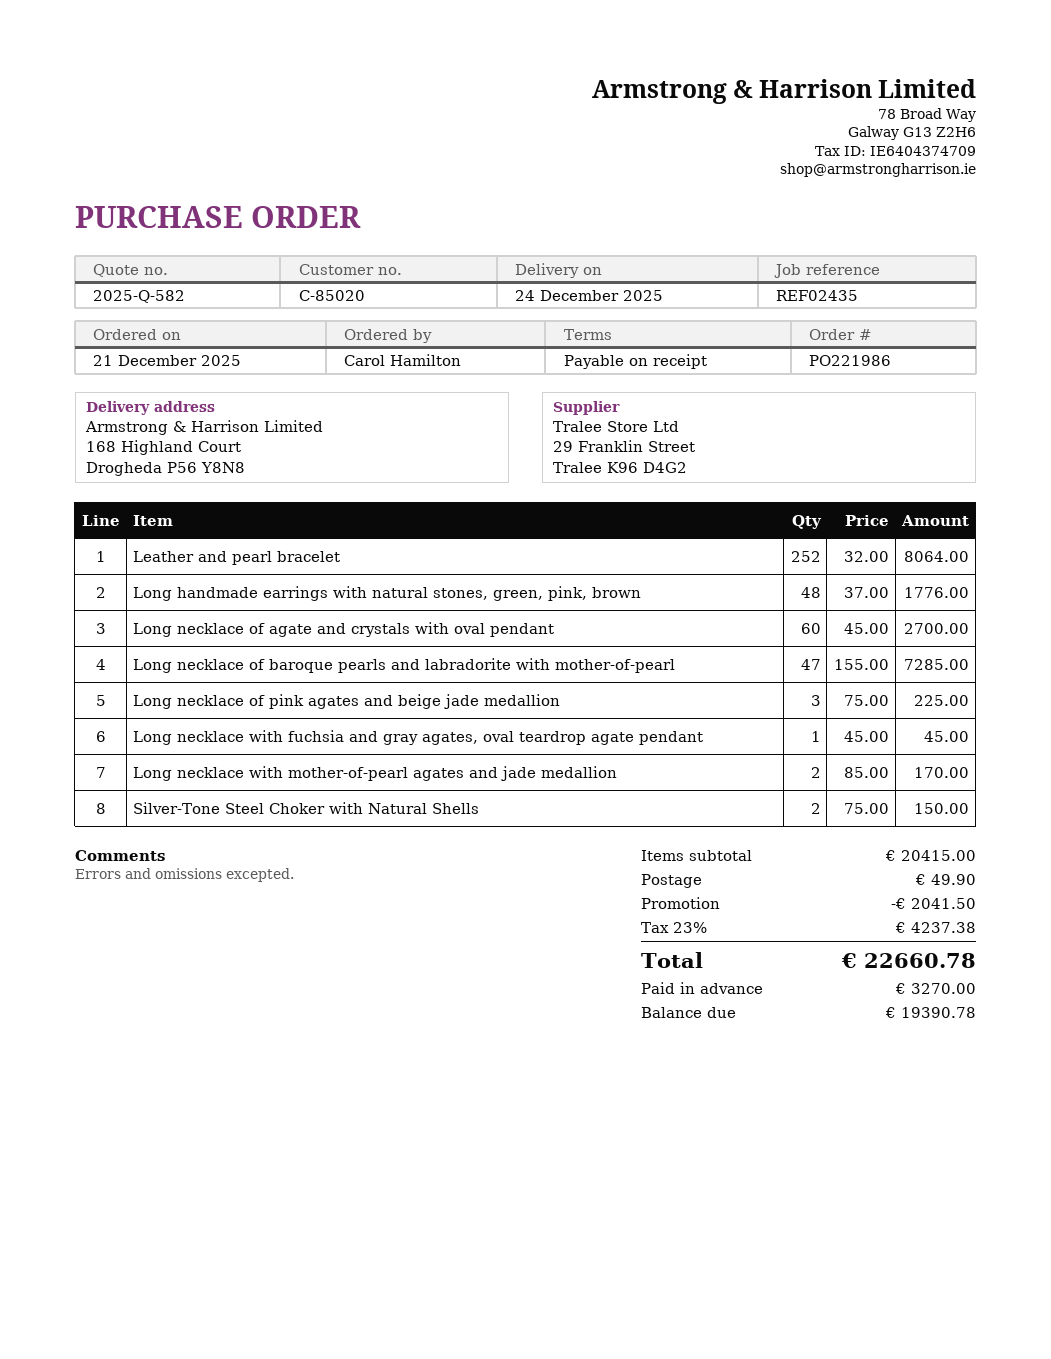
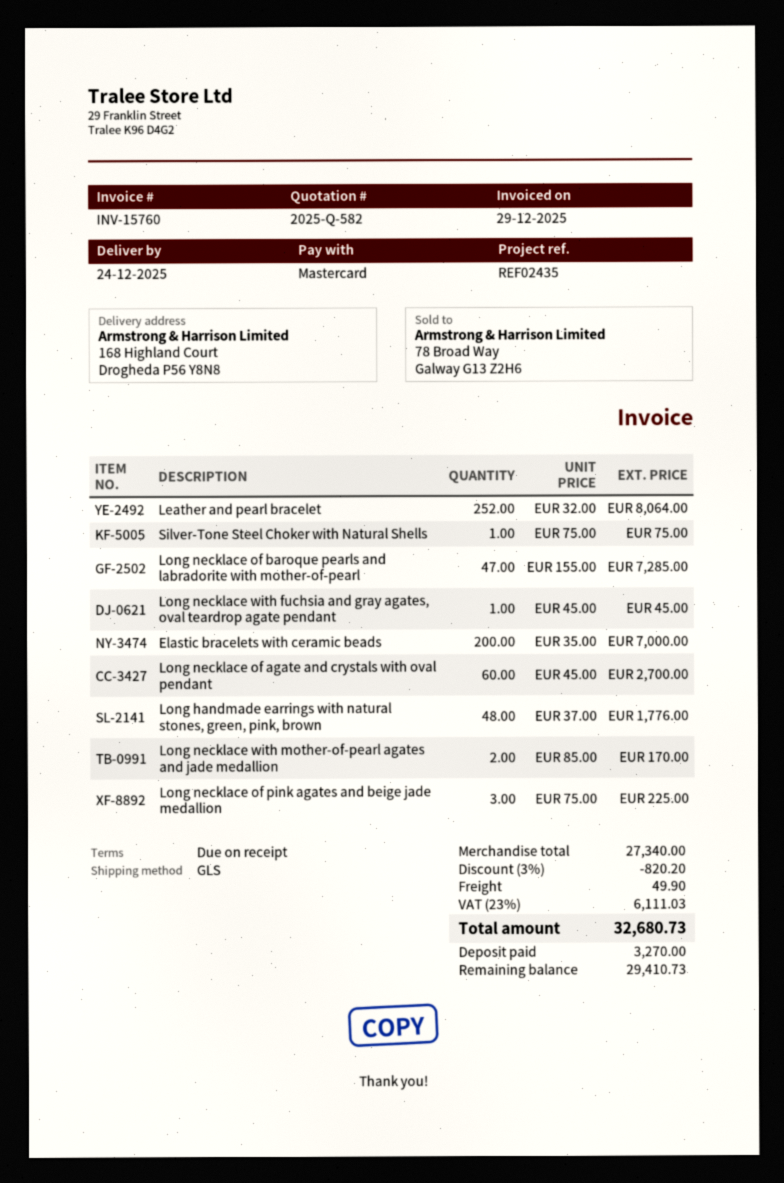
Silver-Tone Steel Choker with Natural Shells: 2 x 75.00 = 150.00 -> 1 x 75.00 = 75.00
Elastic bracelets with ceramic beads: none -> 200 x 35.00 = 7000.00
subtotal: 20415.00 -> 27340.00
discount: 2041.50 -> 820.20
tax: 23% = 4237.38 -> 23% = 6111.03
total: 22660.78 -> 32680.73
balance: 19390.78 -> 29410.73

